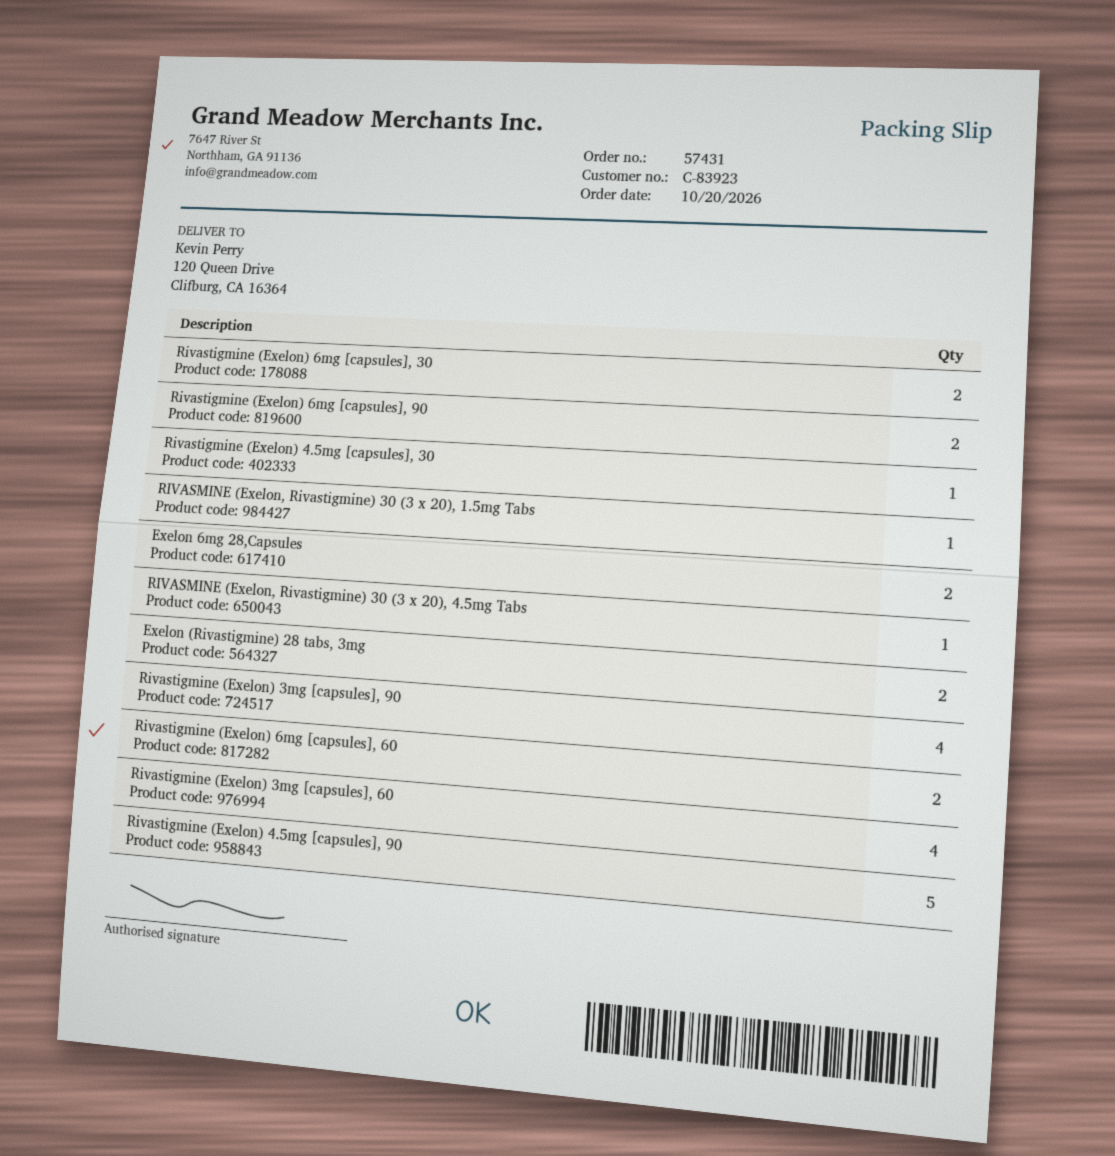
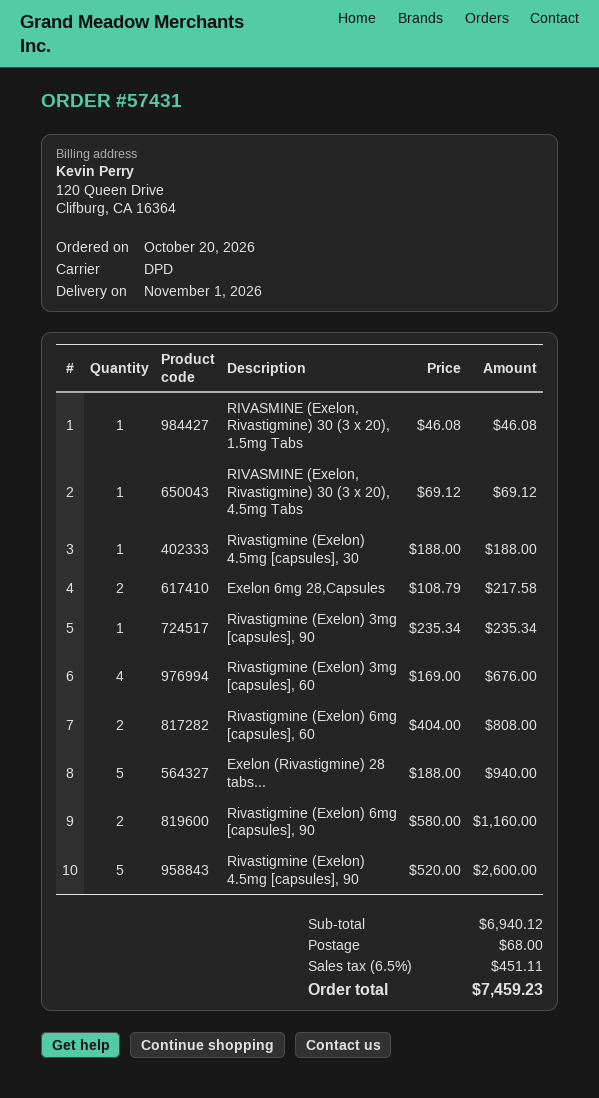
Rivastigmine (Exelon) 6mg [capsules], 30: 2 -> none
Exelon (Rivastigmine) 28 tabs, 3mg: 2 -> 5
Rivastigmine (Exelon) 3mg [capsules], 90: 4 -> 1

